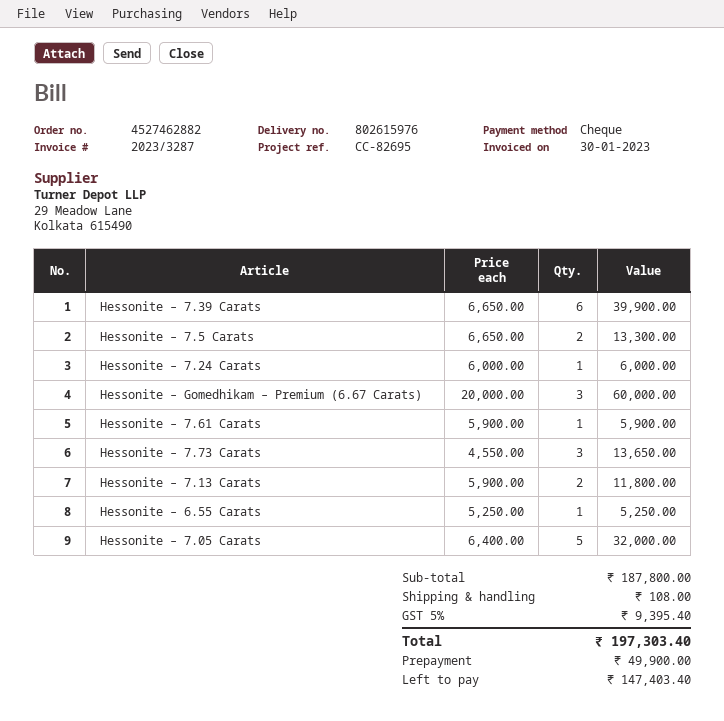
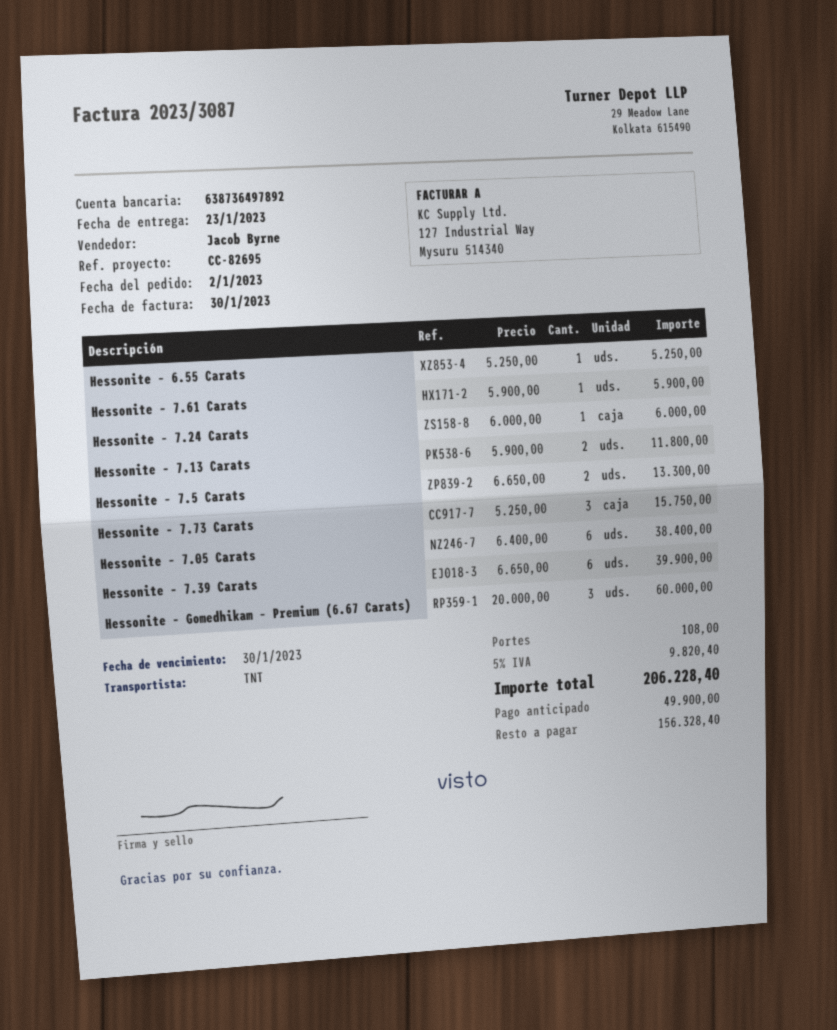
invoice number: 2023/3287 -> 2023/3087
Hessonite – 7.73 Carats: 3 x 4550.00 = 13650.00 -> 3 x 5250.00 = 15750.00
Hessonite – 7.05 Carats: 5 x 6400.00 = 32000.00 -> 6 x 6400.00 = 38400.00
tax: 5% = 9395.40 -> 5% = 9820.40
total: 197303.40 -> 206228.40
balance: 147403.40 -> 156328.40

